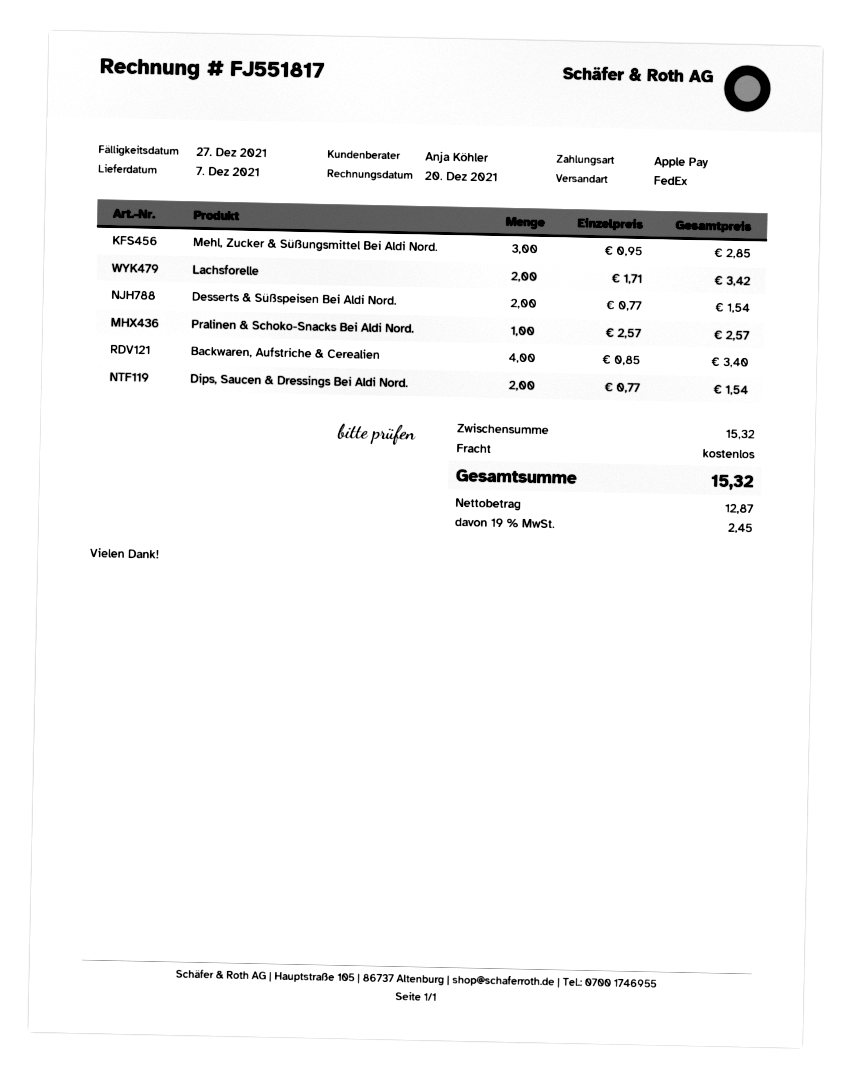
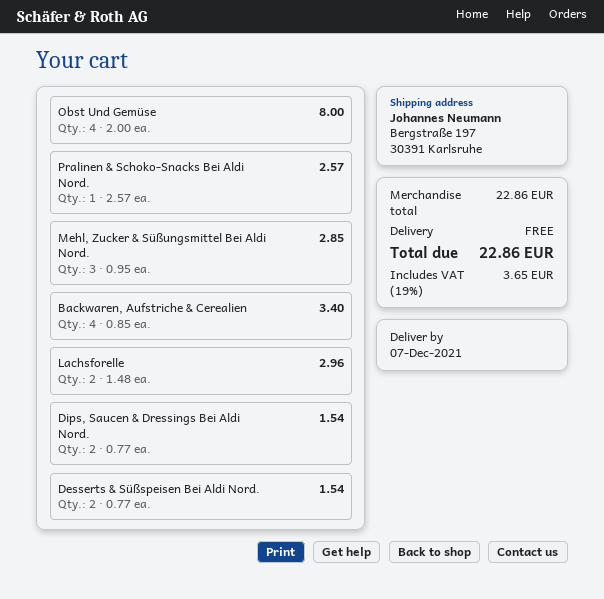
Lachsforelle: 2 x 1.71 = 3.42 -> 2 x 1.48 = 2.96
Obst Und Gemüse: none -> 4 x 2.00 = 8.00
subtotal: 15.32 -> 22.86
tax: 19% = 2.45 -> 19% = 3.65
total: 15.32 -> 22.86

